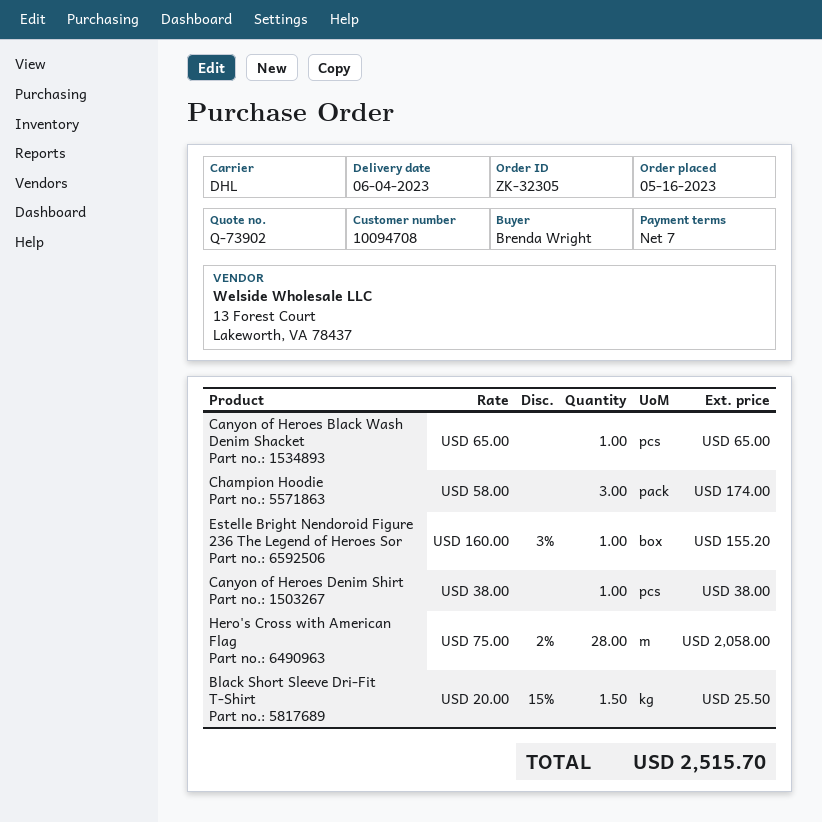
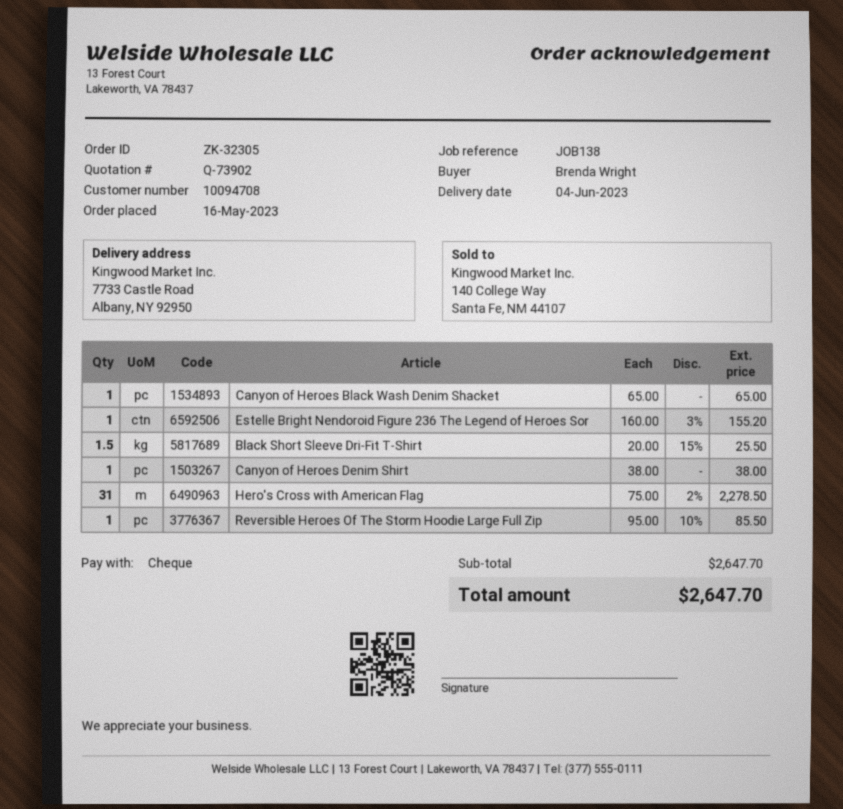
Champion Hoodie: 3 x 58.00 = 174.00 -> none
Hero's Cross with American Flag: 28 x 75.00 - 2% = 2058.00 -> 31 x 75.00 - 2% = 2278.50
Reversible Heroes Of The Storm Hoodie Large Full Zip: none -> 1 x 95.00 - 10% = 85.50
total: 2515.70 -> 2647.70

